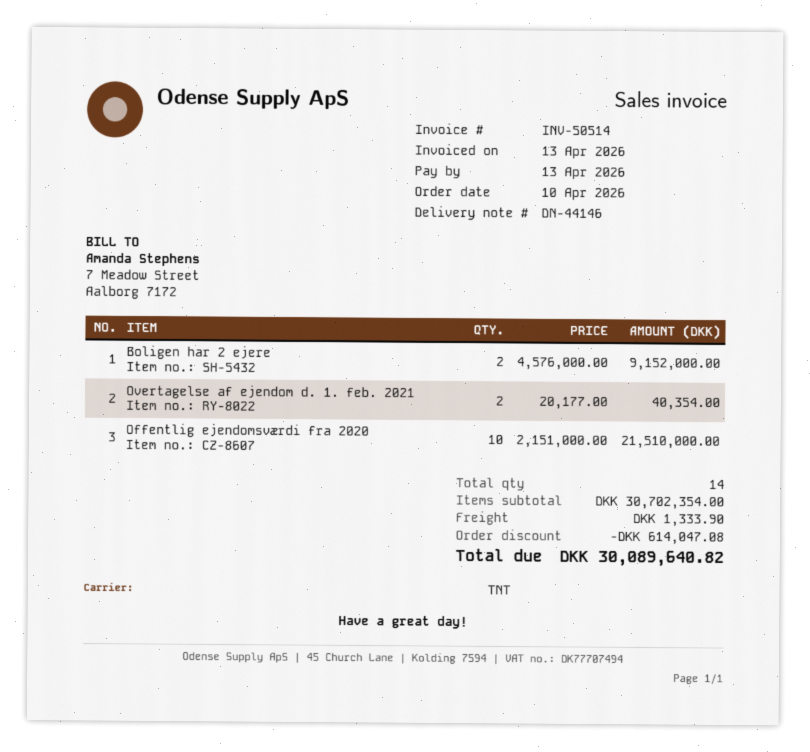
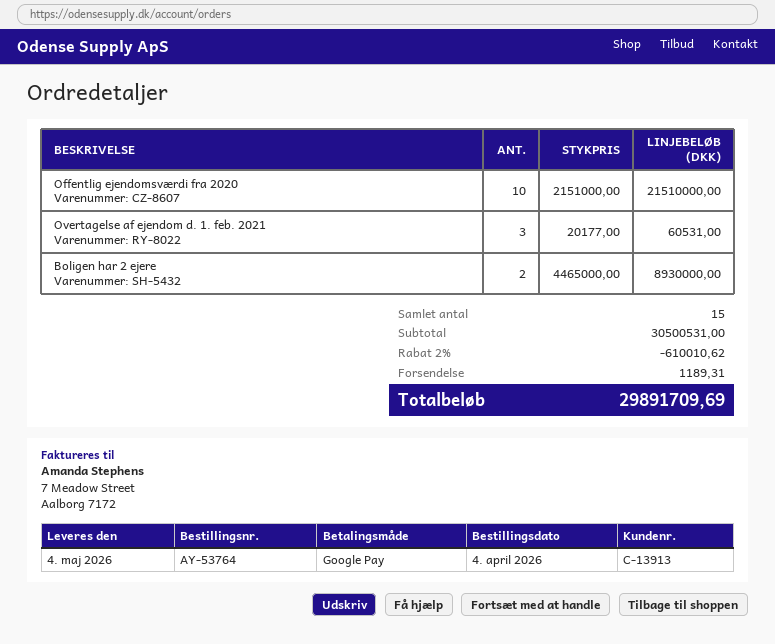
order date: 2026-04-10 -> 2026-04-04
Boligen har 2 ejere: 2 x 4576000.00 = 9152000.00 -> 2 x 4465000.00 = 8930000.00
Overtagelse af ejendom d. 1. feb. 2021: 2 x 20177.00 = 40354.00 -> 3 x 20177.00 = 60531.00
total quantity: 14 -> 15
subtotal: 30702354.00 -> 30500531.00
discount: 614047.08 -> 610010.62
shipping: 1333.90 -> 1189.31
total: 30089640.82 -> 29891709.69

